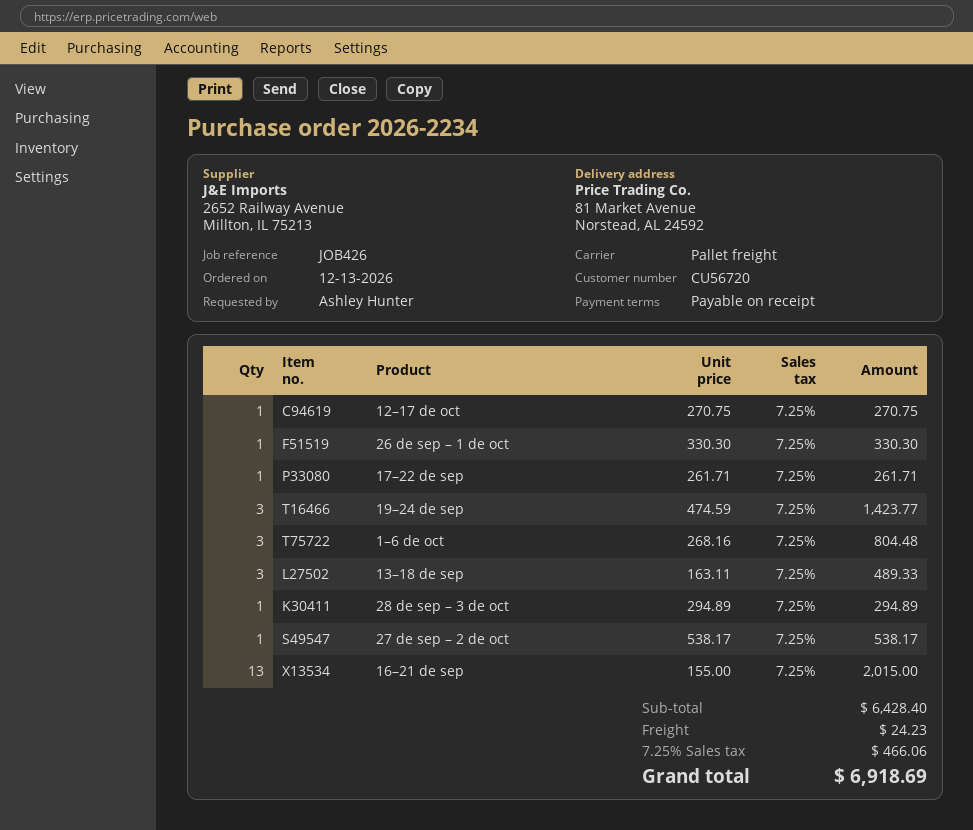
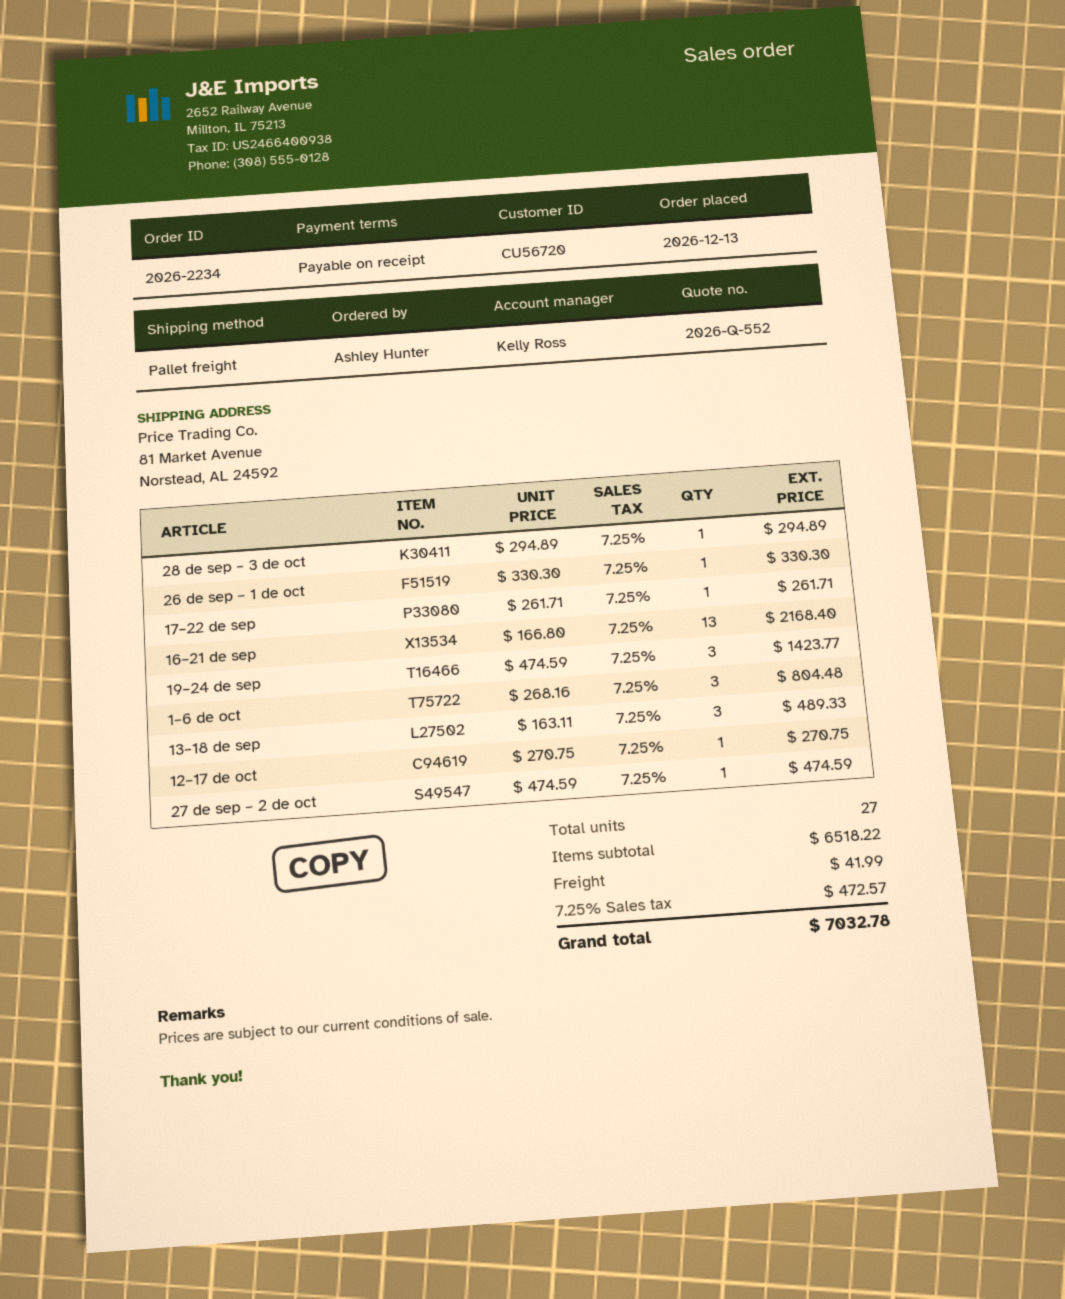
27 de sep – 2 de oct: 1 x 538.17 = 538.17 -> 1 x 474.59 = 474.59
16–21 de sep: 13 x 155.00 = 2015.00 -> 13 x 166.80 = 2168.40
subtotal: 6428.40 -> 6518.22
shipping: 24.23 -> 41.99
tax: 7.25% = 466.06 -> 7.25% = 472.57
total: 6918.69 -> 7032.78

